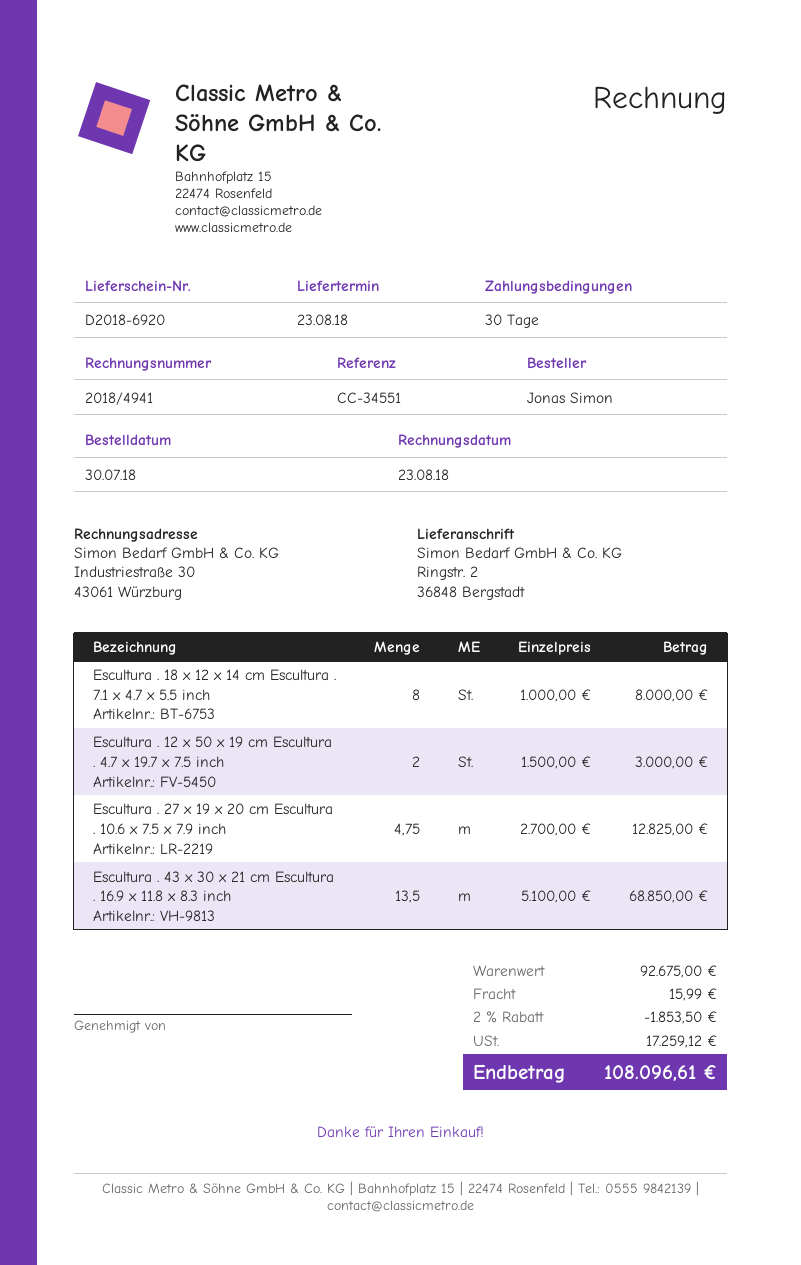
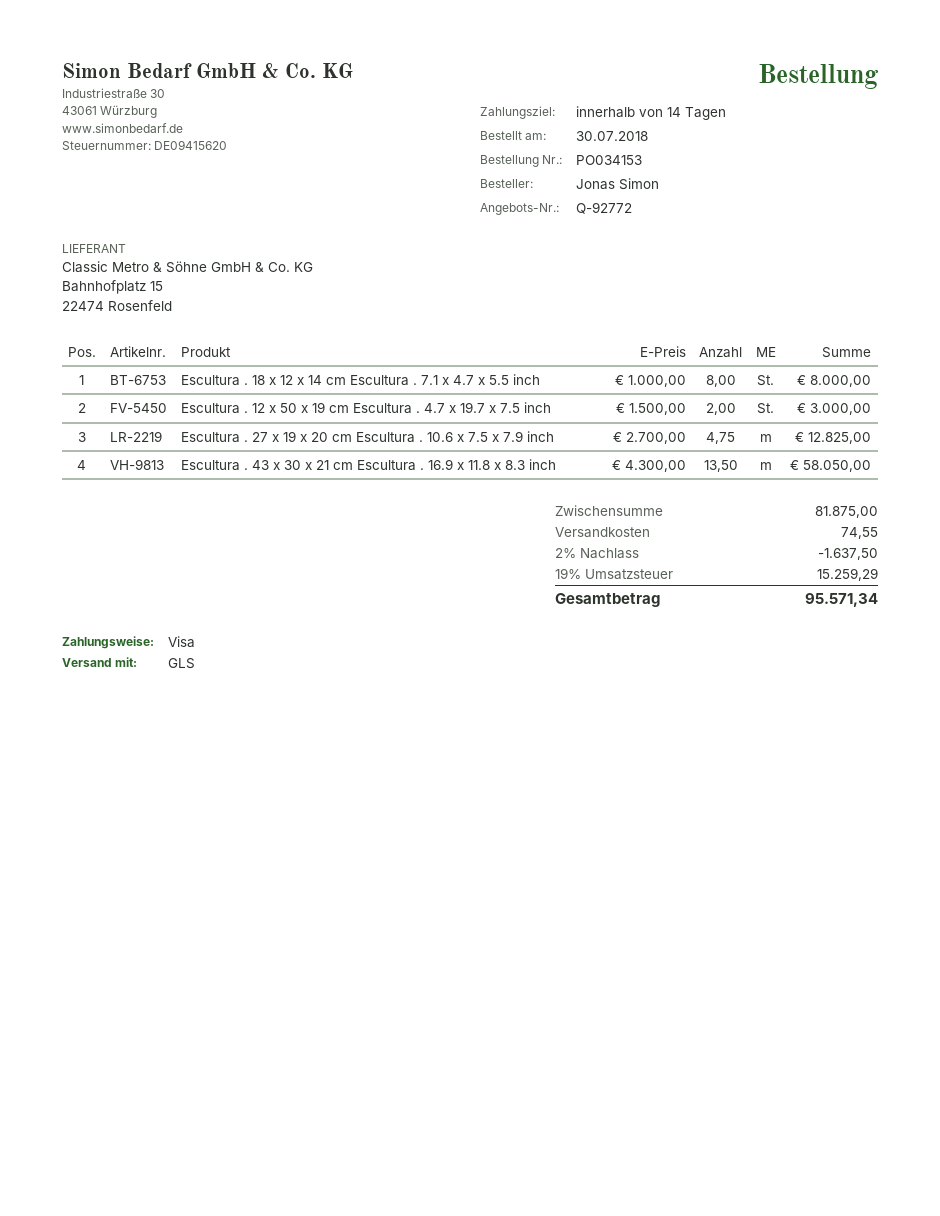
payment terms: 30 days -> 14 days
Escultura . 43 x 30 x 21 cm Escultura . 16.9 x 11.8 x 8.3 inch: 13.5 x 5100.00 = 68850.00 -> 13.5 x 4300.00 = 58050.00
subtotal: 92675.00 -> 81875.00
discount: 2% = 1853.50 -> 2% = 1637.50
shipping: 15.99 -> 74.55
tax: 17259.12 -> 15259.29
total: 108096.61 -> 95571.34

